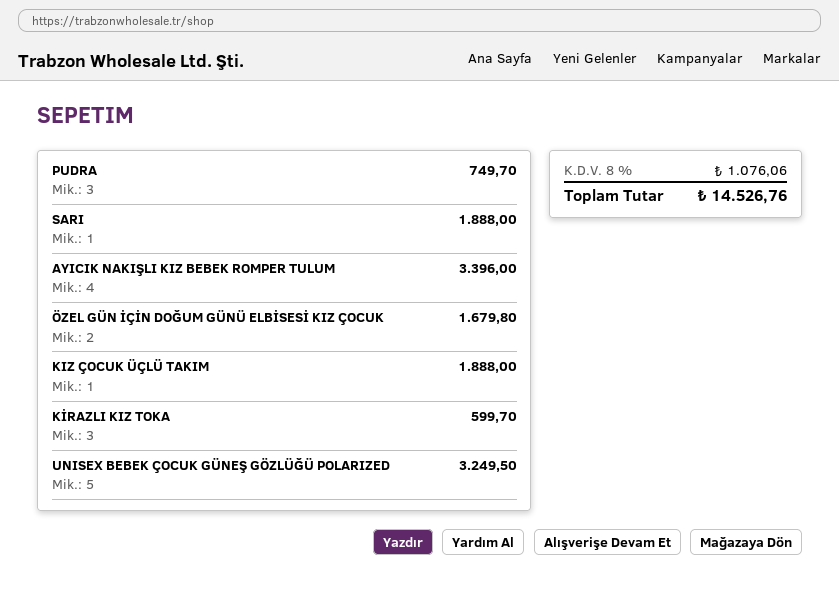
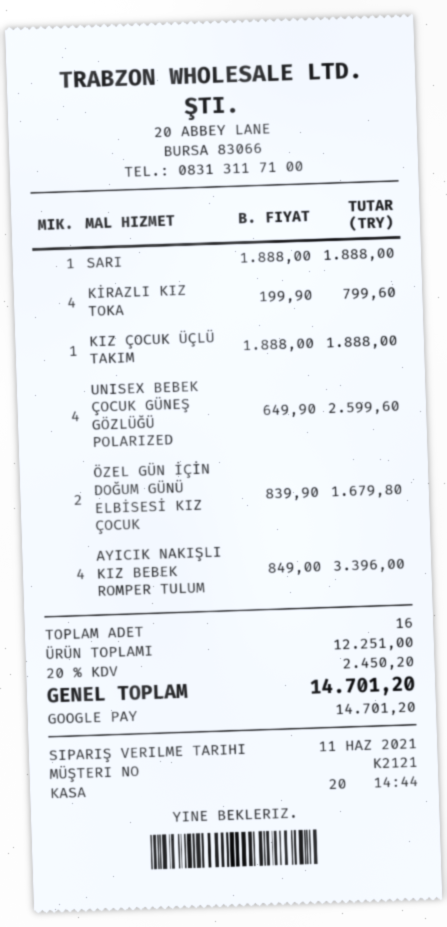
PUDRA: 3 for 749.70 -> none
KİRAZLI KIZ TOKA: 3 for 599.70 -> 4 for 799.60
UNISEX BEBEK ÇOCUK GÜNEŞ GÖZLÜĞÜ POLARIZED: 5 for 3249.50 -> 4 for 2599.60
tax: 8% = 1076.06 -> 20% = 2450.20
total: 14526.76 -> 14701.20

